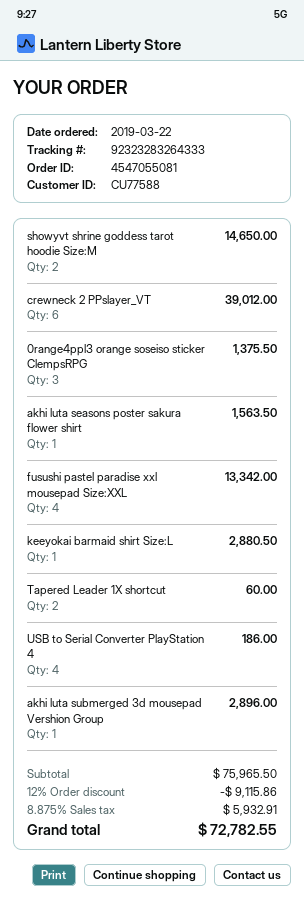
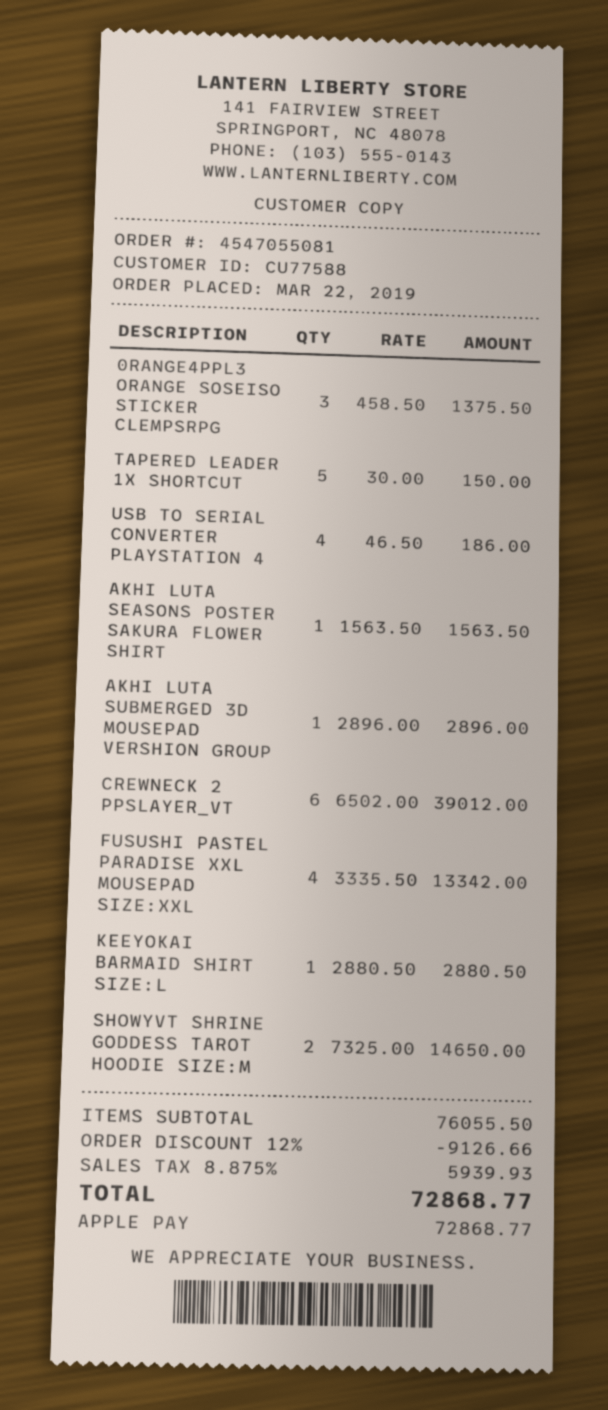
Tapered Leader 1X shortcut: 2 for 60.00 -> 5 for 150.00
subtotal: 75965.50 -> 76055.50
discount: 12% = 9115.86 -> 12% = 9126.66
tax: 8.875% = 5932.91 -> 8.875% = 5939.93
total: 72782.55 -> 72868.77

